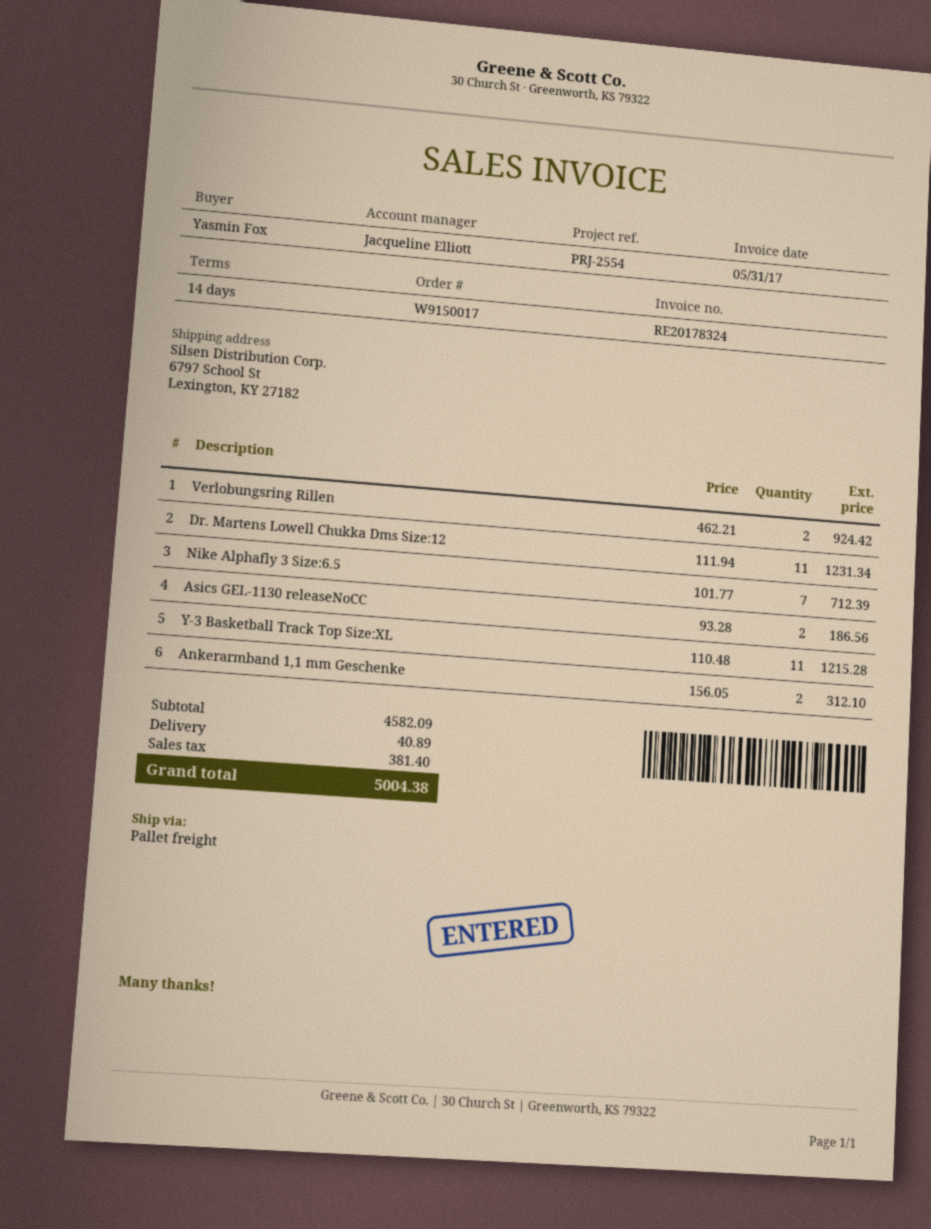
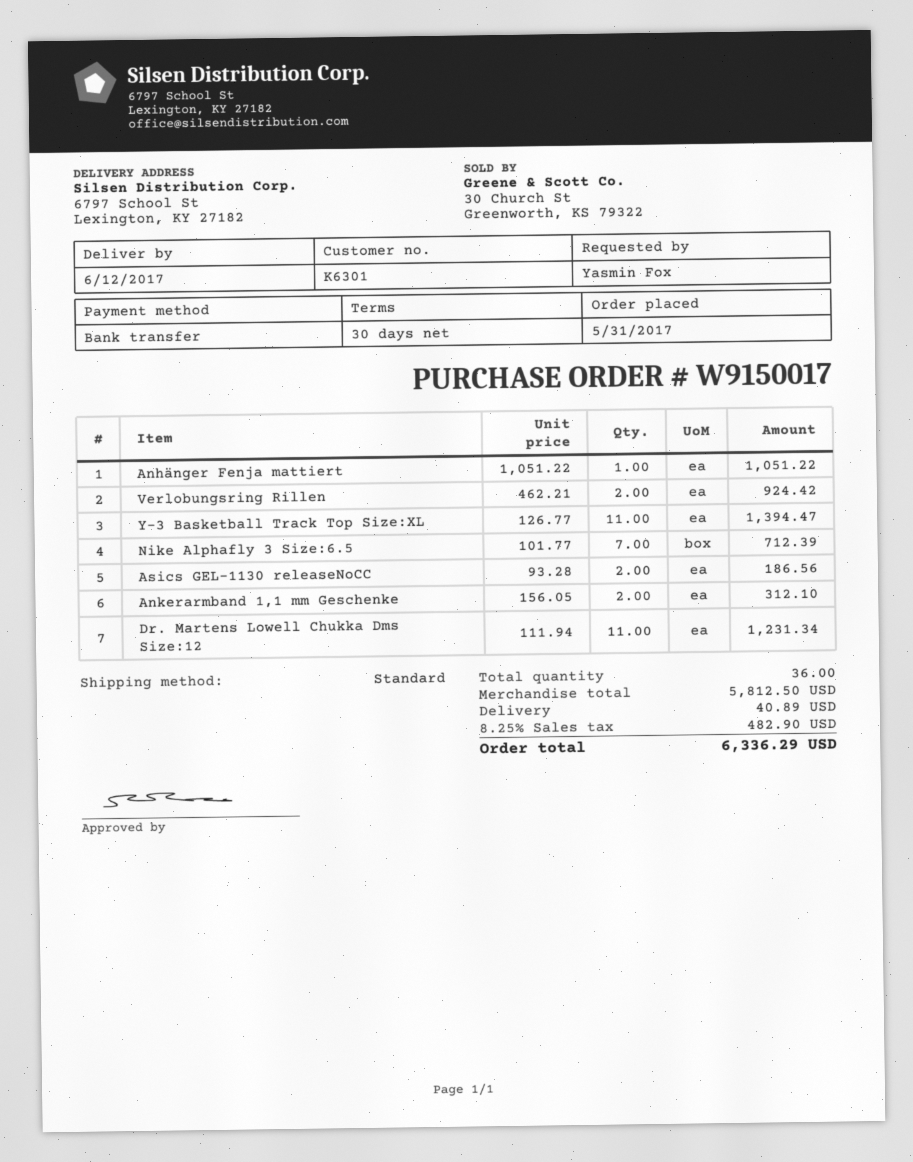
payment terms: 14 days -> 30 days
shipping method: pallet freight -> standard
Y-3 Basketball Track Top Size:XL: 11 x 110.48 = 1215.28 -> 11 x 126.77 = 1394.47
Anhänger Fenja mattiert: none -> 1 x 1051.22 = 1051.22
subtotal: 4582.09 -> 5812.50
tax: 381.40 -> 482.90
total: 5004.38 -> 6336.29

